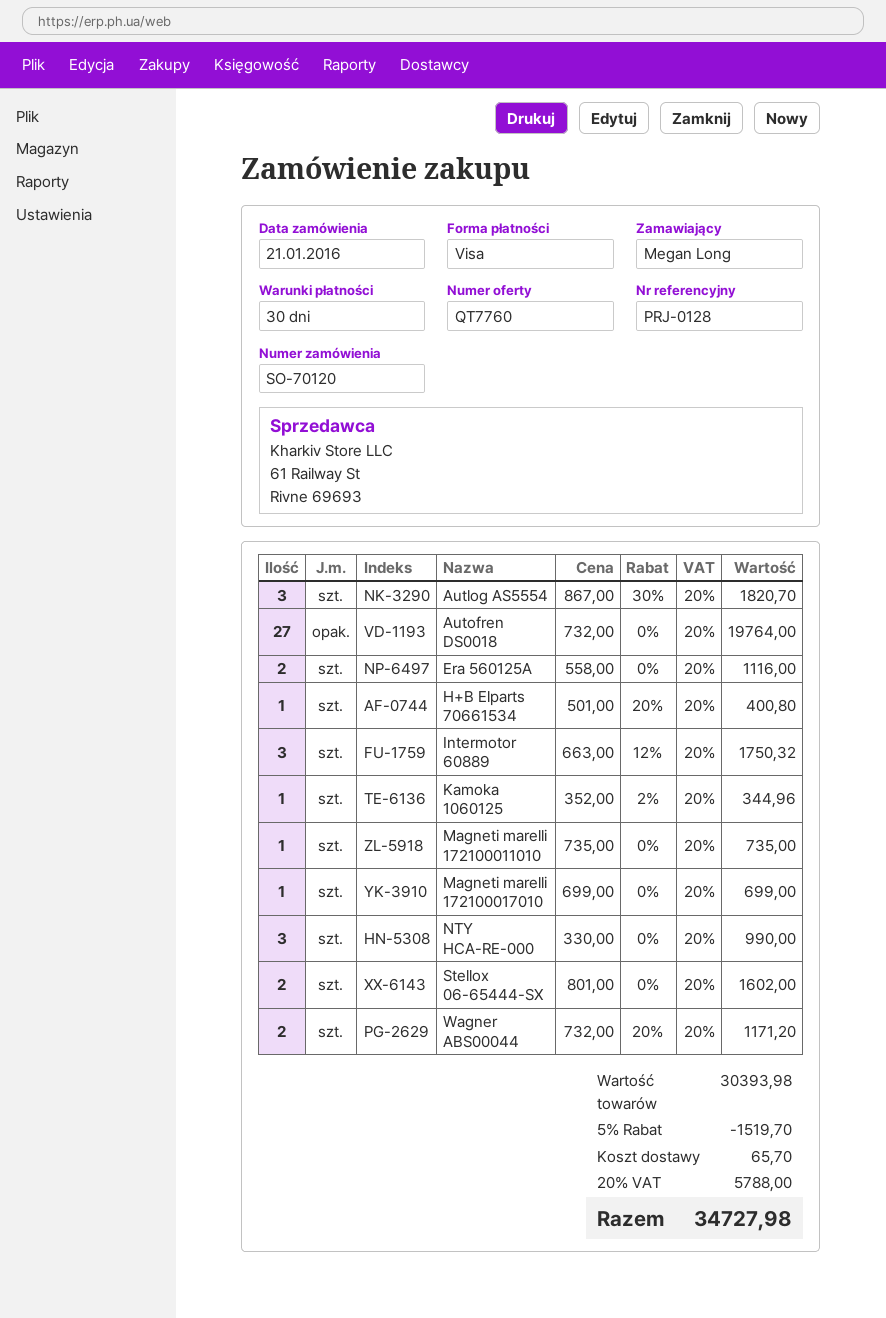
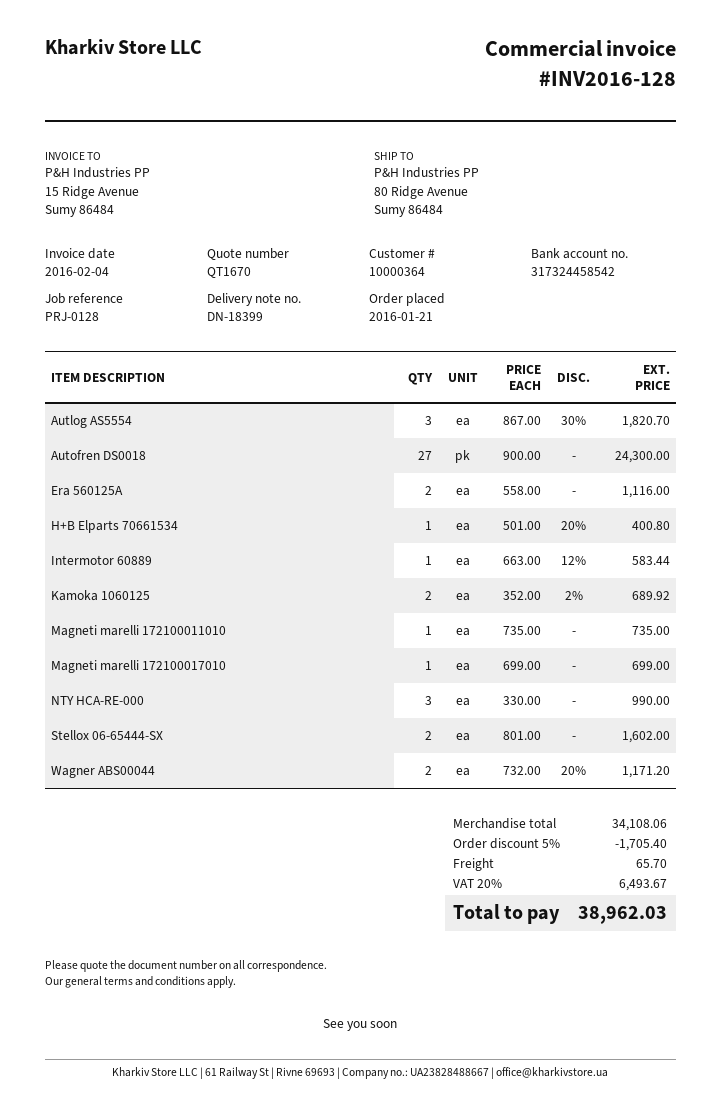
quote number: QT7760 -> QT1670
Autofren DS0018: 27 x 732.00 = 19764.00 -> 27 x 900.00 = 24300.00
Intermotor 60889: 3 x 663.00 - 12% = 1750.32 -> 1 x 663.00 - 12% = 583.44
Kamoka 1060125: 1 x 352.00 - 2% = 344.96 -> 2 x 352.00 - 2% = 689.92
subtotal: 30393.98 -> 34108.06
discount: 5% = 1519.70 -> 5% = 1705.40
tax: 20% = 5788.00 -> 20% = 6493.67
total: 34727.98 -> 38962.03

